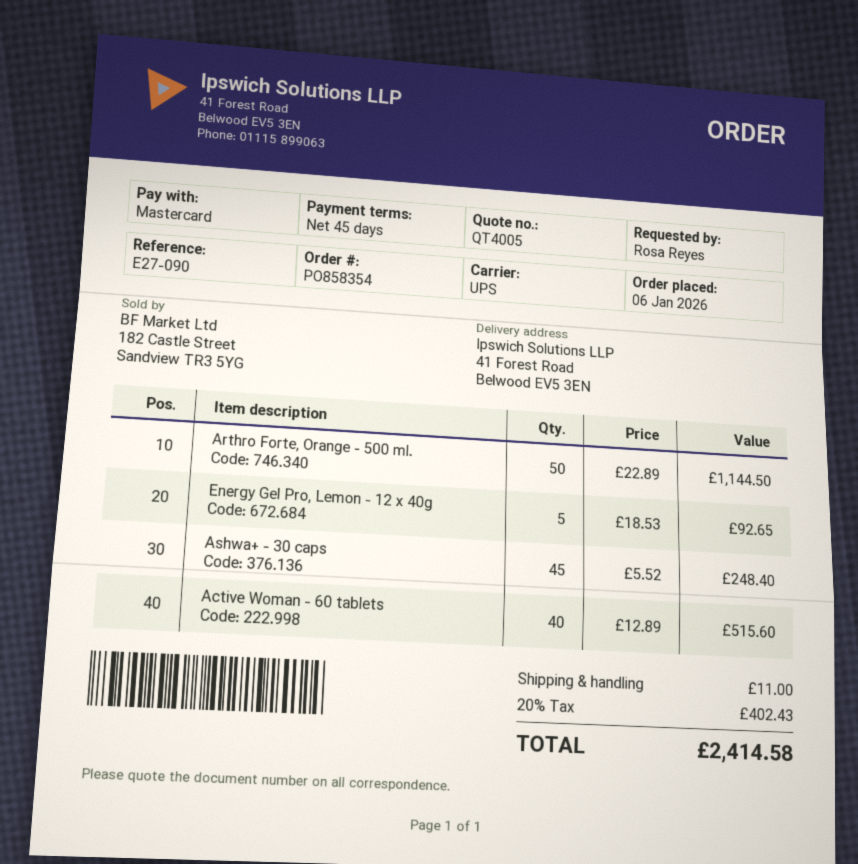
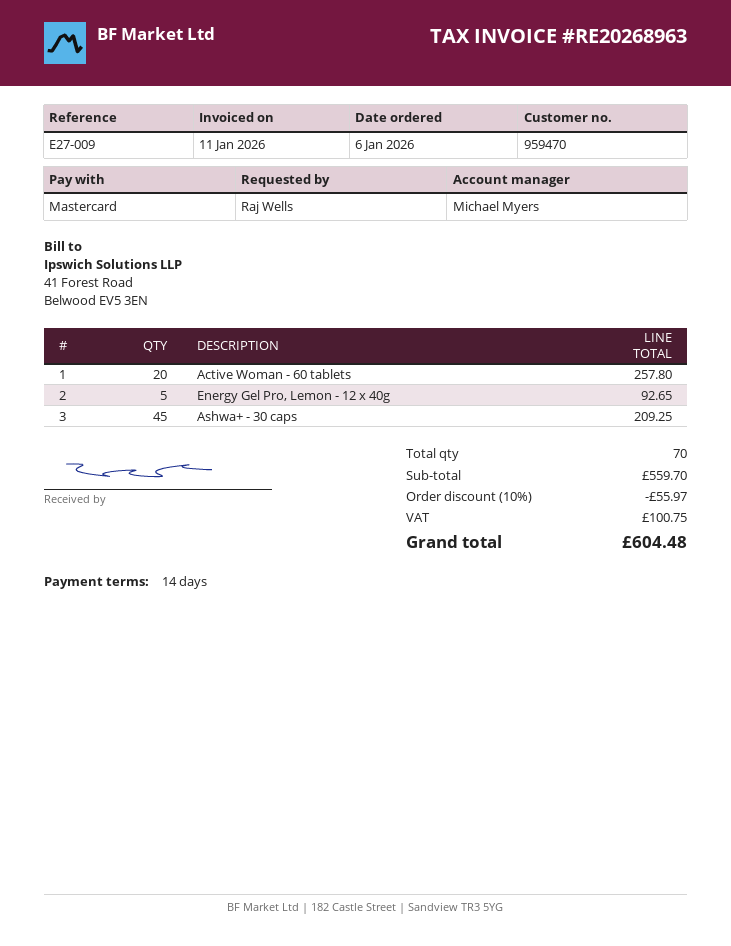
payment terms: 45 days -> 14 days
reference: E27-090 -> E27-009
ordered by: Rosa Reyes -> Raj Wells
Arthro Forte, Orange - 500 ml.: 50 for 1144.50 -> none
Ashwa+ - 30 caps: 45 for 248.40 -> 45 for 209.25
Active Woman - 60 tablets: 40 for 515.60 -> 20 for 257.80
discount: none -> 10% = 55.97
shipping: 11.00 -> none
tax: 402.43 -> 100.75
total: 2414.58 -> 604.48

